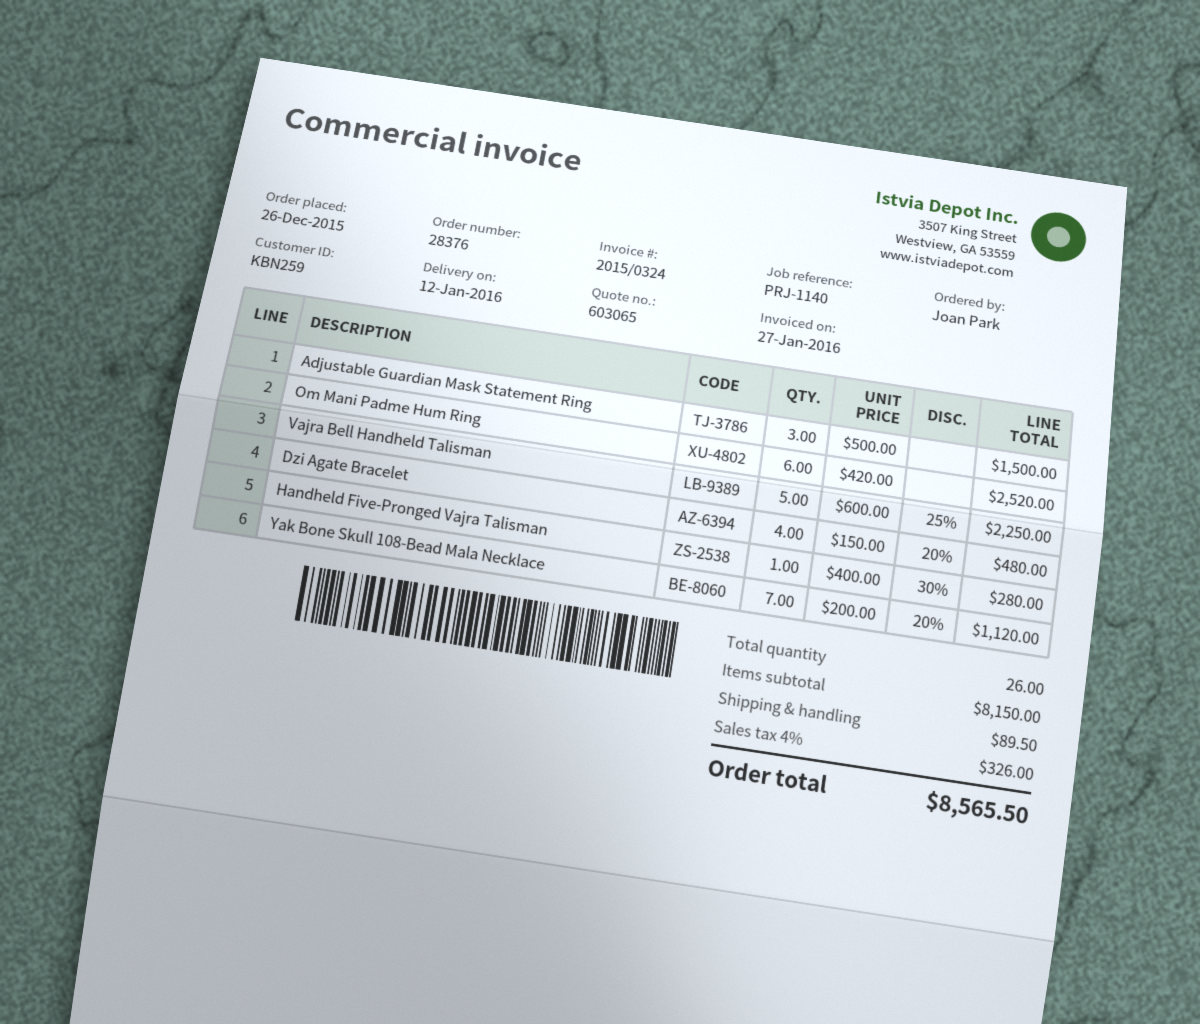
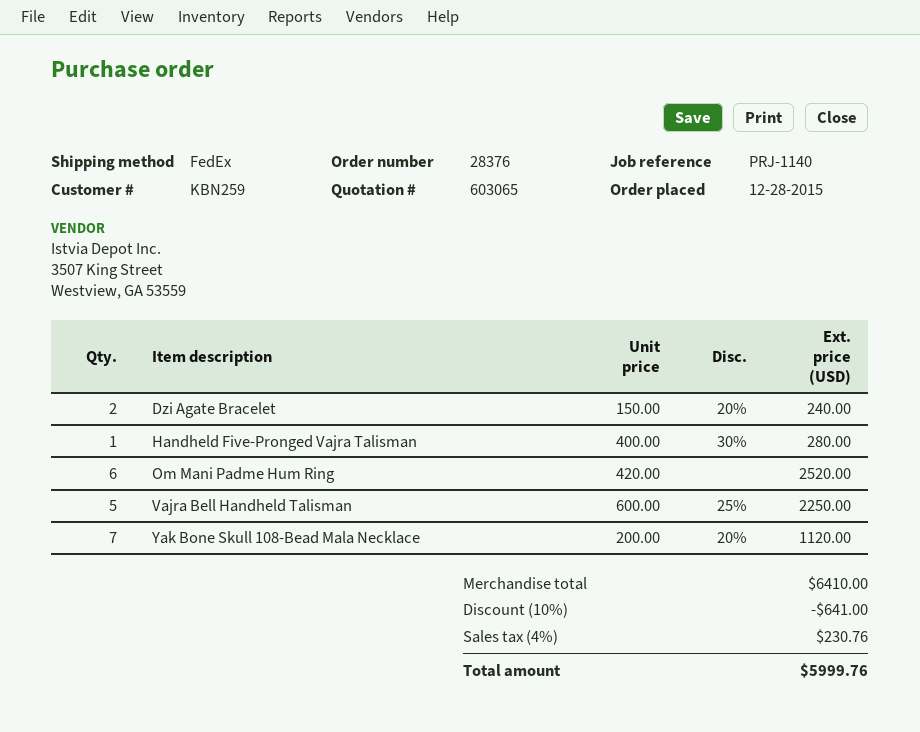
order date: 2015-12-26 -> 2015-12-28
Adjustable Guardian Mask Statement Ring: 3 x 500.00 = 1500.00 -> none
Dzi Agate Bracelet: 4 x 150.00 - 20% = 480.00 -> 2 x 150.00 - 20% = 240.00
subtotal: 8150.00 -> 6410.00
discount: none -> 10% = 641.00
shipping: 89.50 -> none
tax: 4% = 326.00 -> 4% = 230.76
total: 8565.50 -> 5999.76

